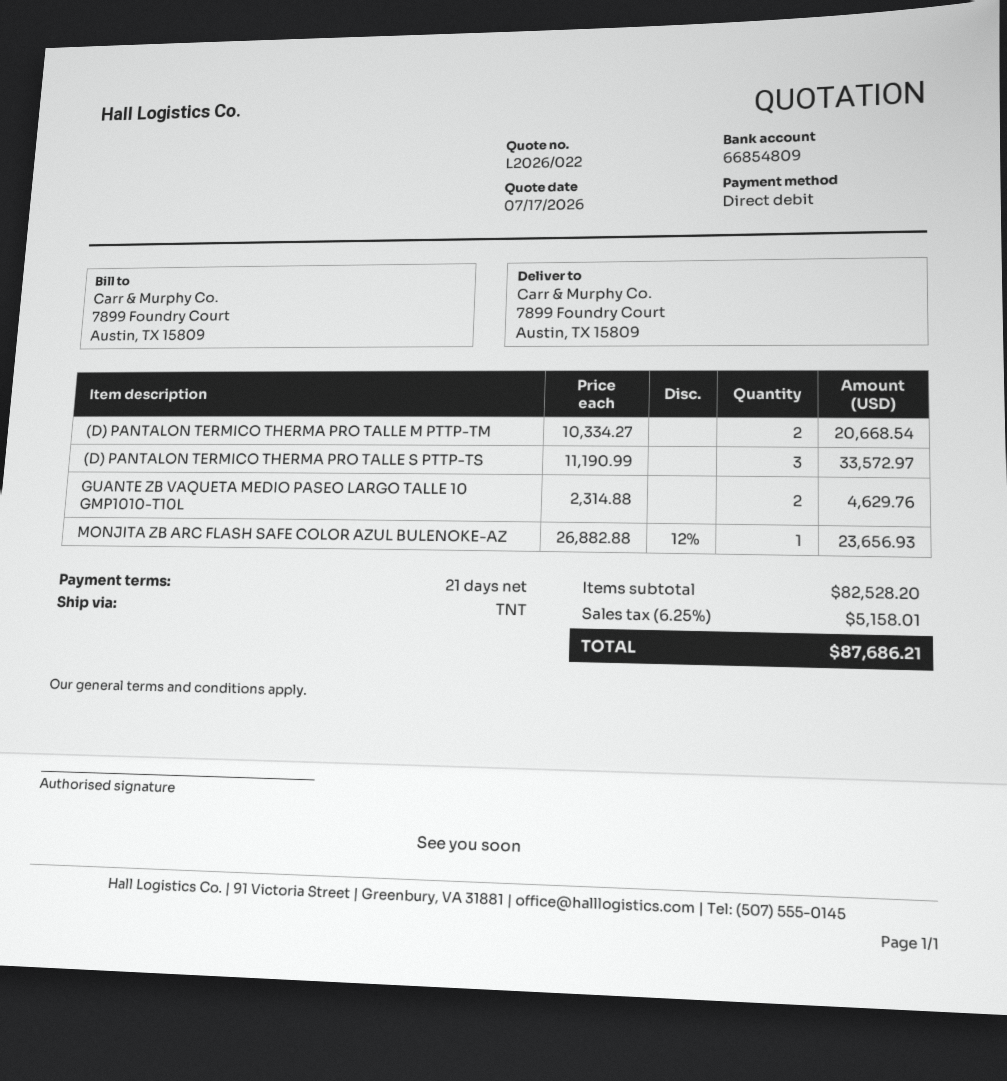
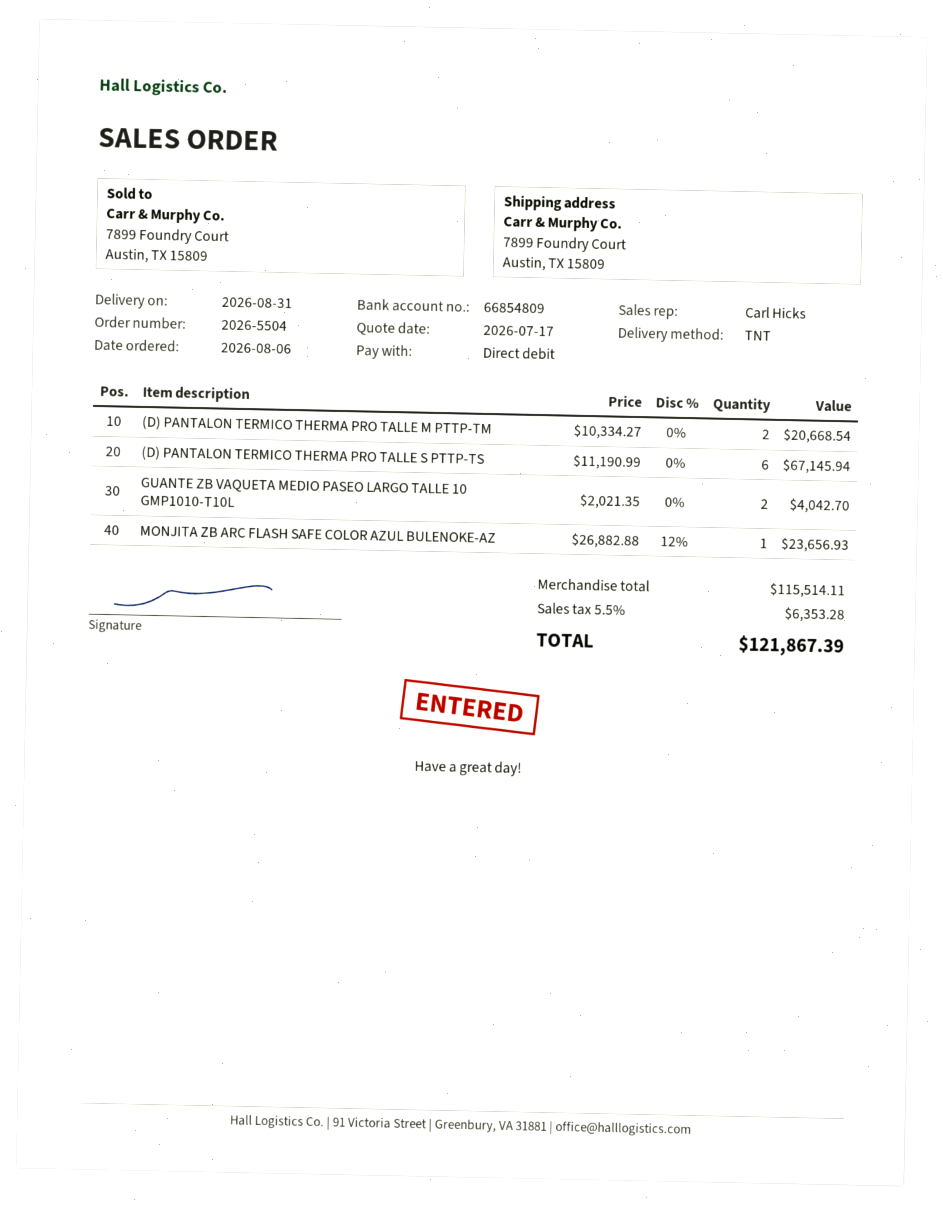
(D) PANTALON TERMICO THERMA PRO TALLE S PTTP-TS: 3 x 11190.99 = 33572.97 -> 6 x 11190.99 = 67145.94
GUANTE ZB VAQUETA MEDIO PASEO LARGO TALLE 10 GMP1010-T10L: 2 x 2314.88 = 4629.76 -> 2 x 2021.35 = 4042.70
subtotal: 82528.20 -> 115514.11
tax: 6.25% = 5158.01 -> 5.5% = 6353.28
total: 87686.21 -> 121867.39

